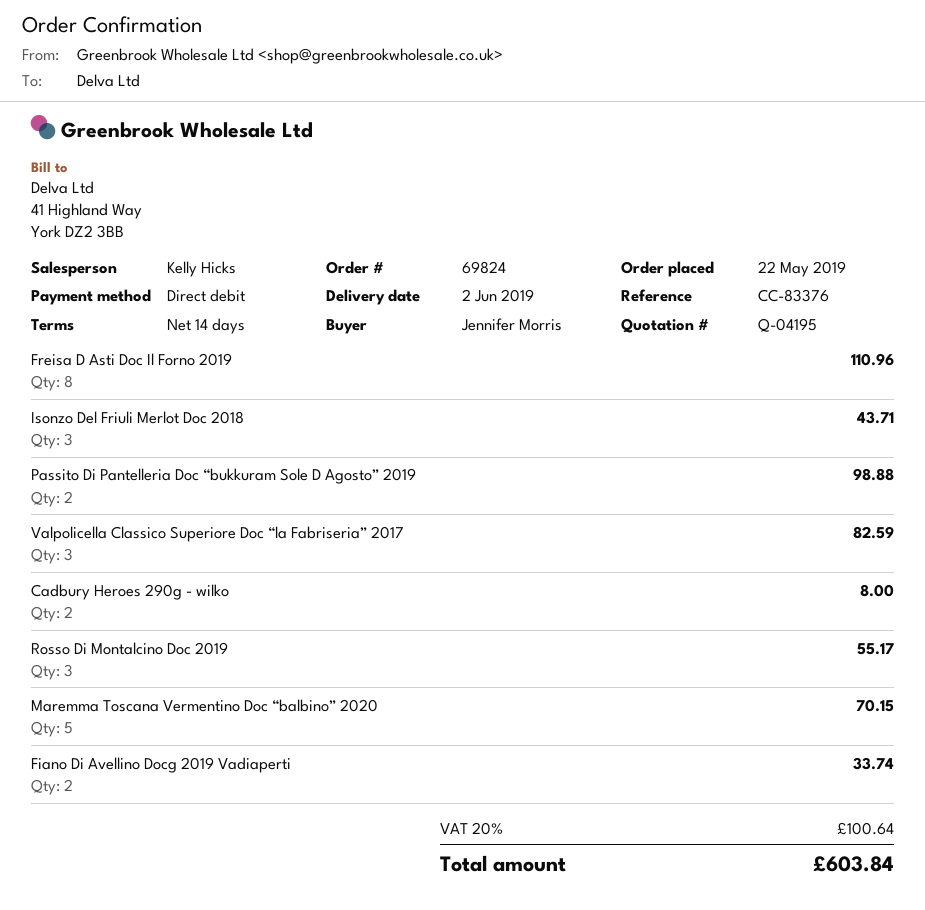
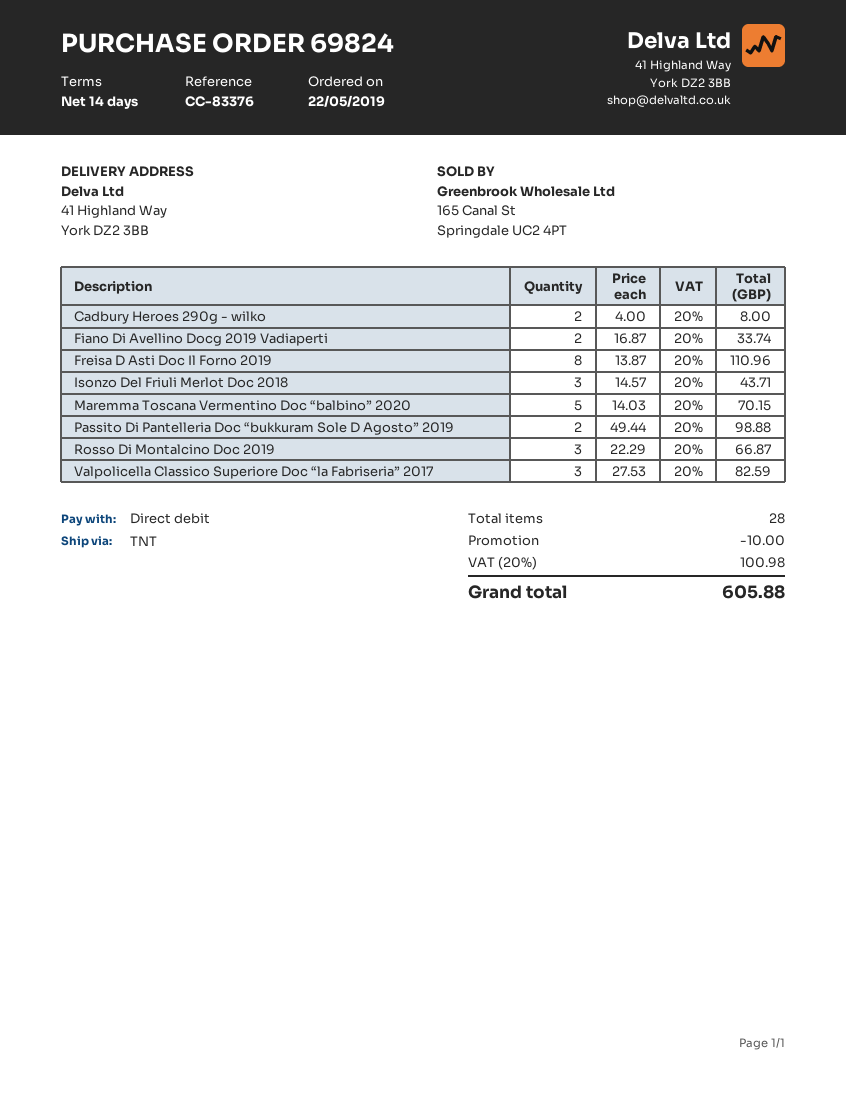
Rosso Di Montalcino Doc 2019: 3 for 55.17 -> 3 for 66.87
discount: none -> 10.00
tax: 20% = 100.64 -> 20% = 100.98
total: 603.84 -> 605.88

